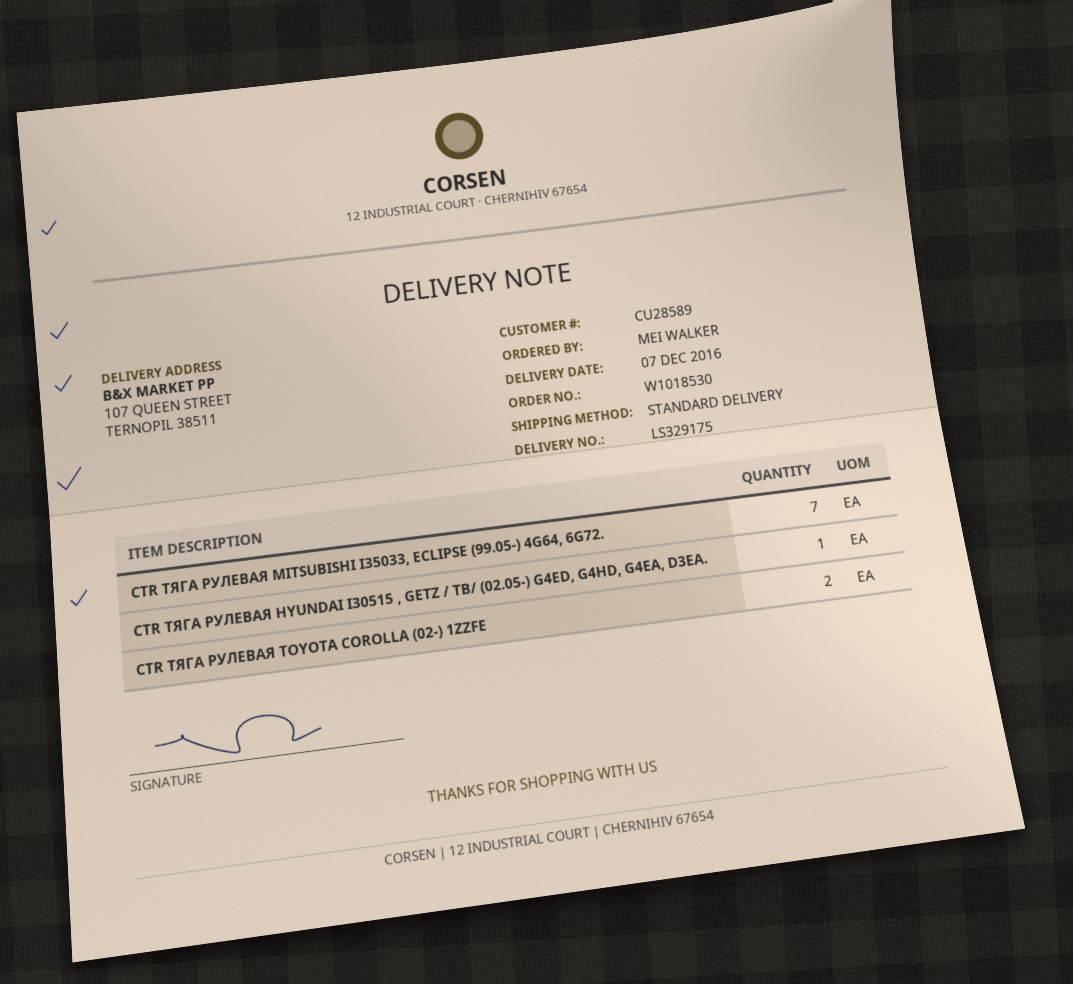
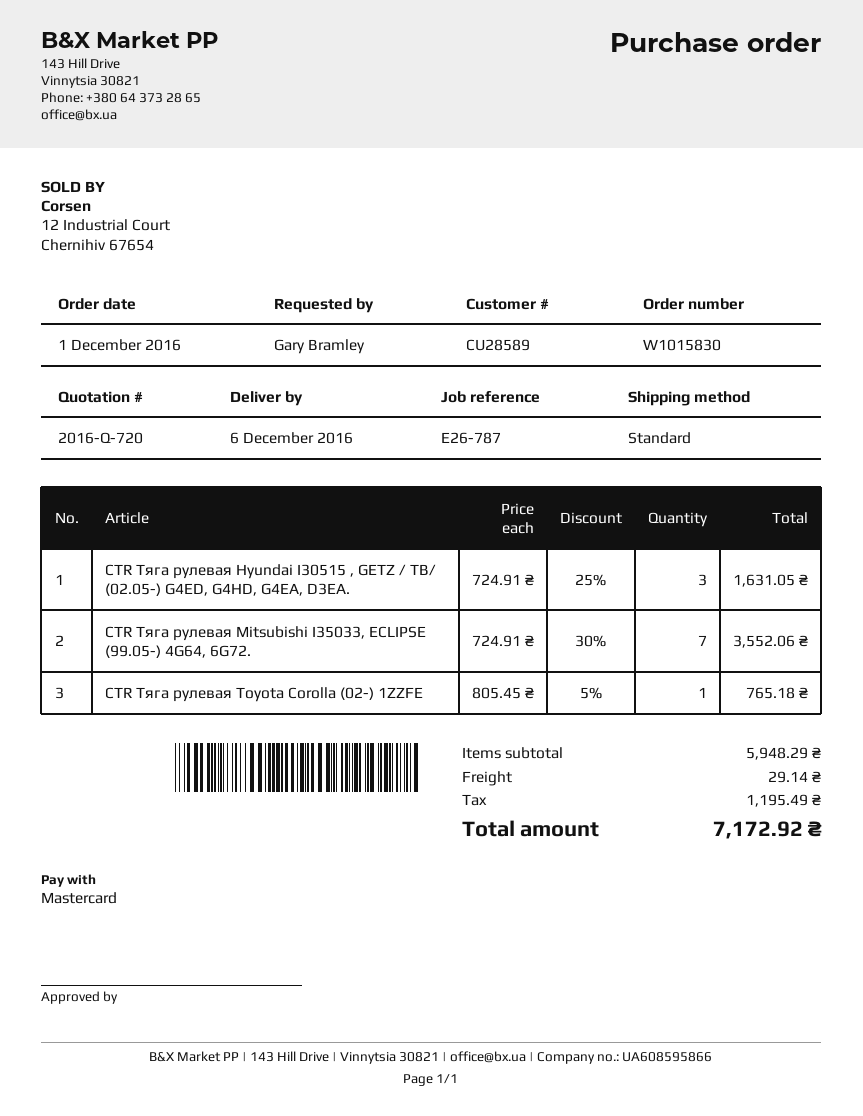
order number: W1018530 -> W1015830
delivery date: 2016-12-07 -> 2016-12-06
ordered by: MEI WALKER -> Gary Bramley
CTR ТЯГА РУЛЕВАЯ HYUNDAI I30515 , GETZ / TB/ (02.05-) G4ED, G4HD, G4EA, D3EA.: 1 -> 3
CTR ТЯГА РУЛЕВАЯ TOYOTA COROLLA (02-) 1ZZFE: 2 -> 1

